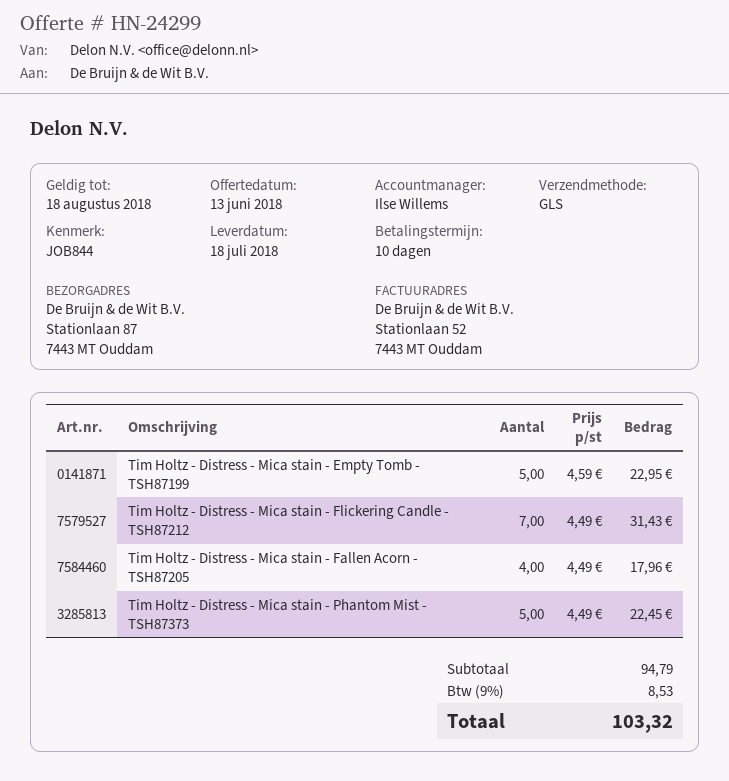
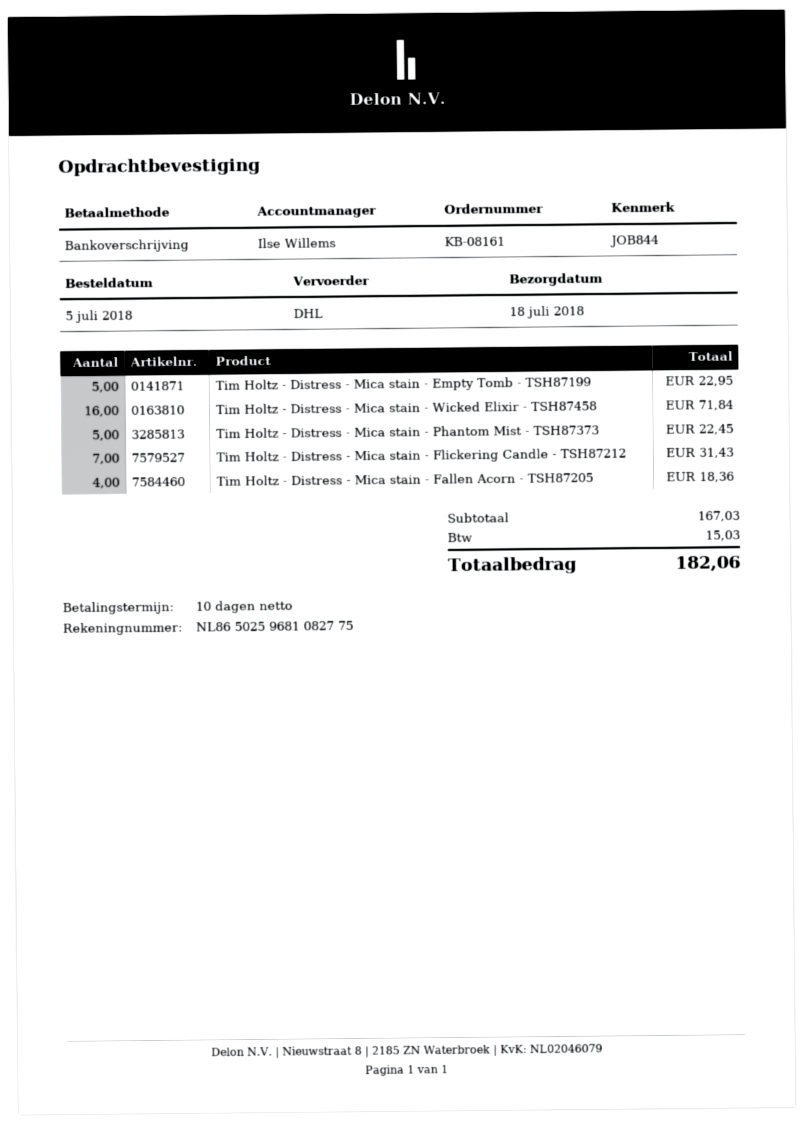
shipping method: GLS -> DHL
Tim Holtz - Distress - Mica stain - Fallen Acorn - TSH87205: 4 for 17.96 -> 4 for 18.36
Tim Holtz - Distress - Mica stain - Wicked Elixir - TSH87458: none -> 16 for 71.84
subtotal: 94.79 -> 167.03
tax: 8.53 -> 15.03
total: 103.32 -> 182.06

